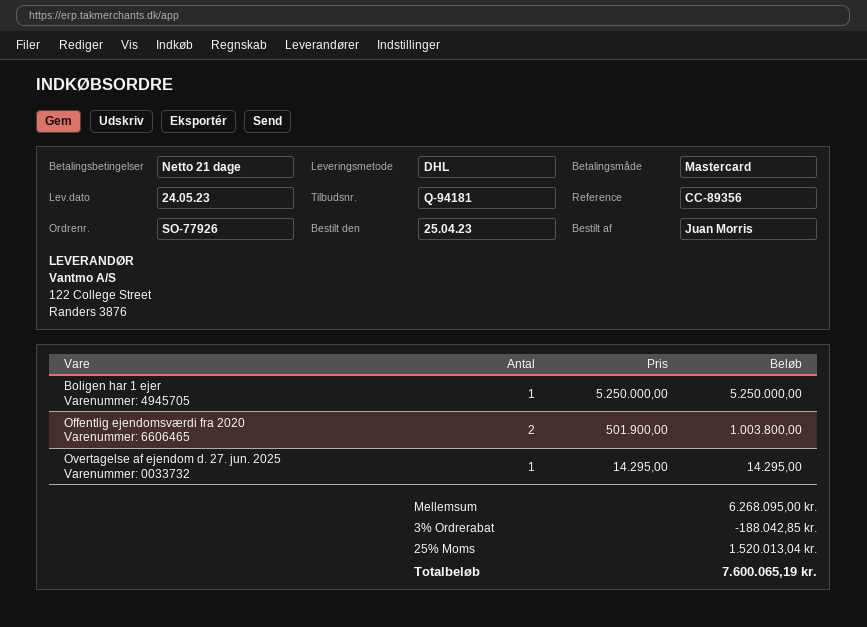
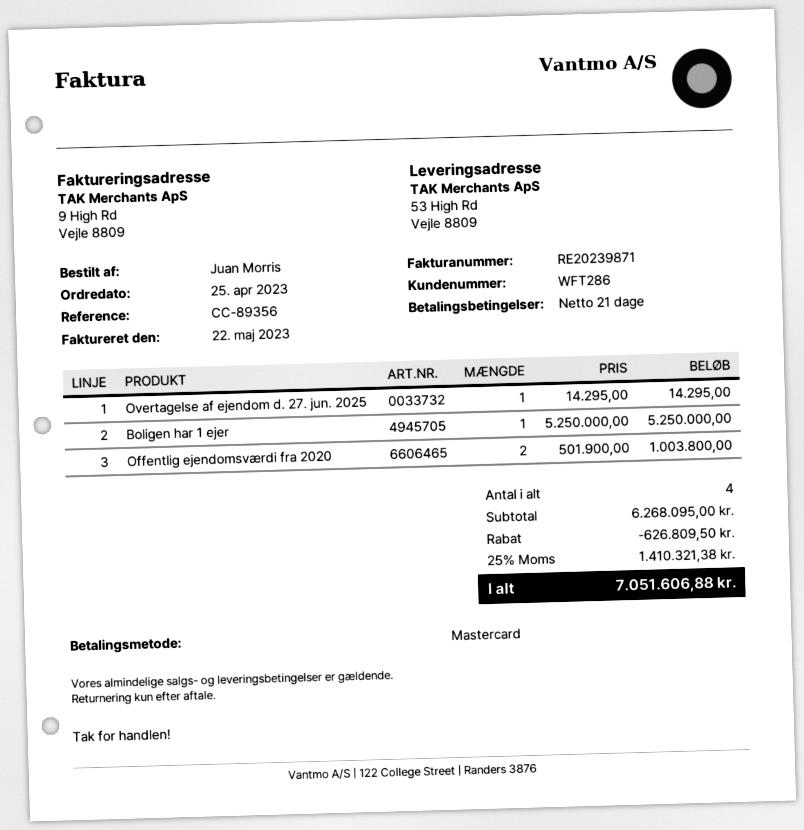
discount: 188042.85 -> 626809.50
tax: 25% = 1520013.04 -> 25% = 1410321.38
total: 7600065.19 -> 7051606.88

